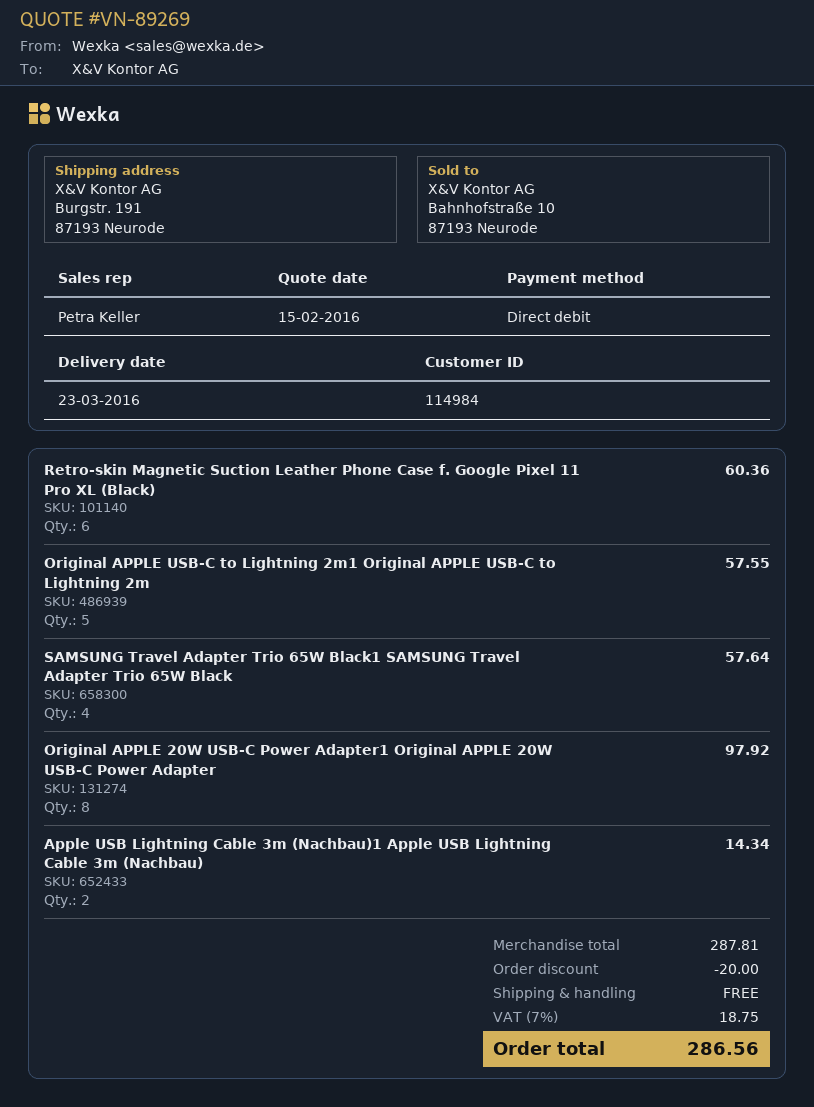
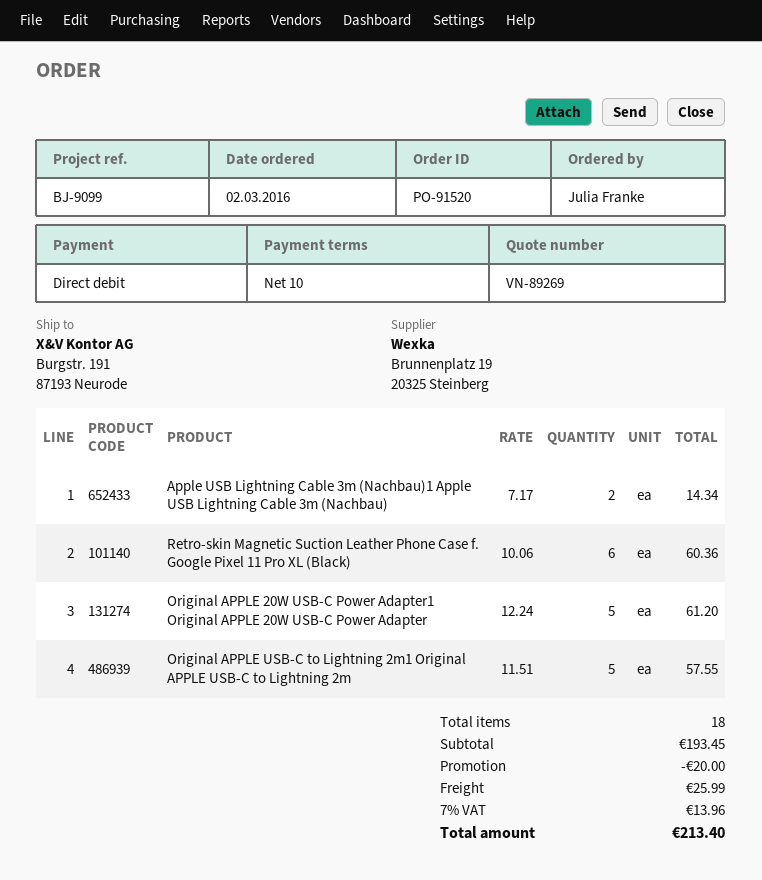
SAMSUNG Travel Adapter Trio 65W Black1 SAMSUNG Travel Adapter Trio 65W Black: 4 for 57.64 -> none
Original APPLE 20W USB-C Power Adapter1 Original APPLE 20W USB-C Power Adapter: 8 for 97.92 -> 5 for 61.20
subtotal: 287.81 -> 193.45
shipping: 0.00 -> 25.99
tax: 7% = 18.75 -> 7% = 13.96
total: 286.56 -> 213.40

